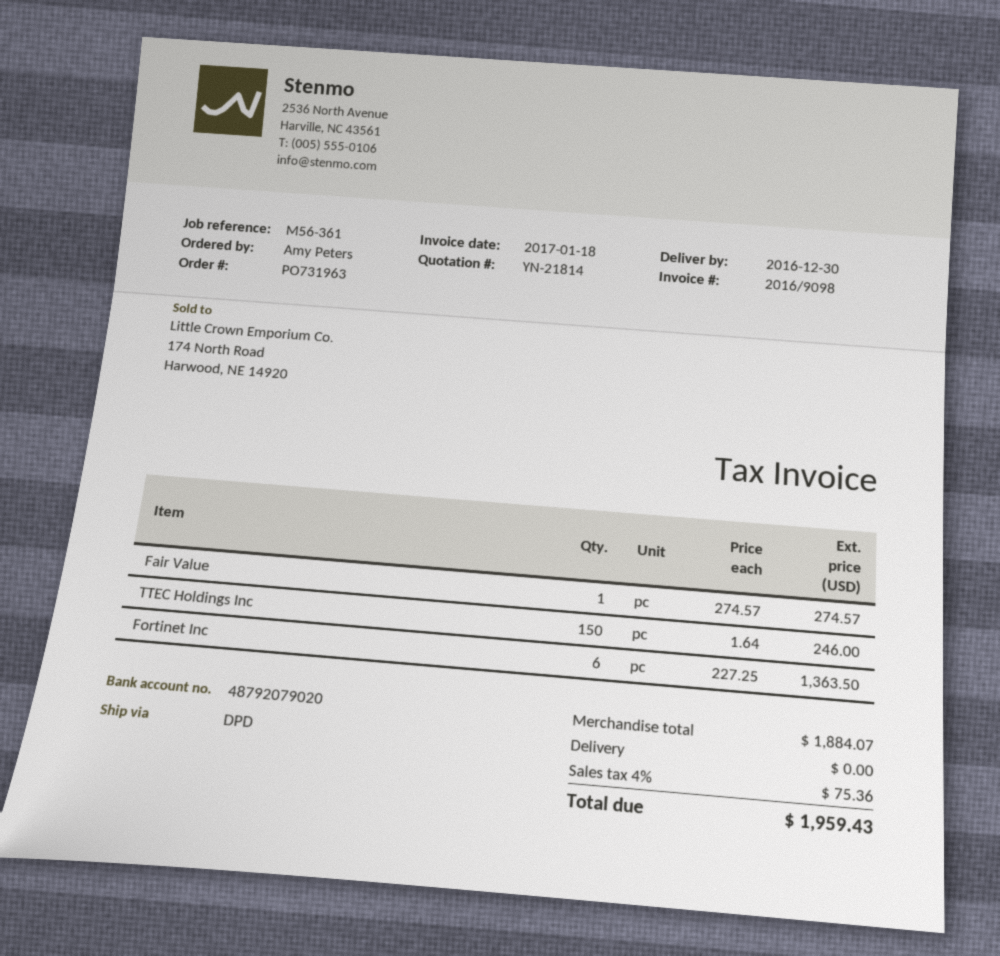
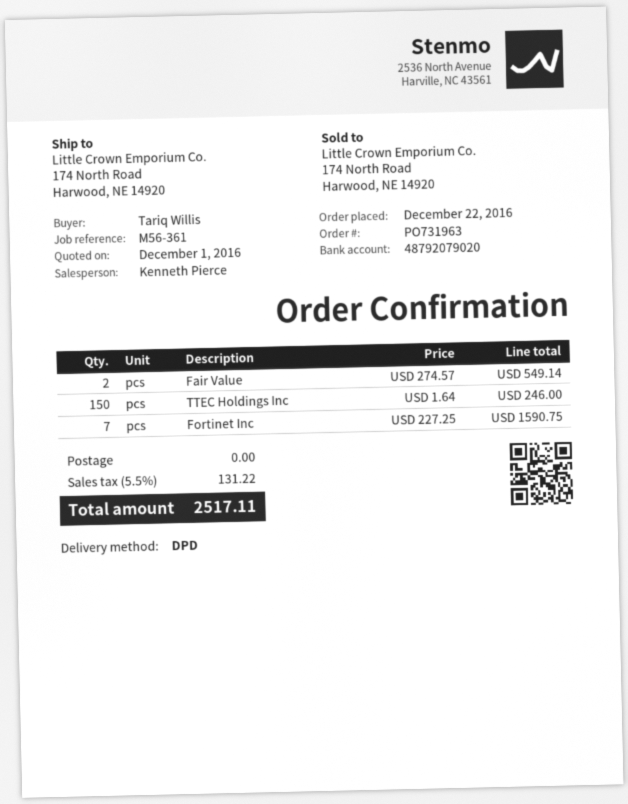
ordered by: Amy Peters -> Tariq Willis
Fair Value: 1 x 274.57 = 274.57 -> 2 x 274.57 = 549.14
Fortinet Inc: 6 x 227.25 = 1363.50 -> 7 x 227.25 = 1590.75
tax: 4% = 75.36 -> 5.5% = 131.22
total: 1959.43 -> 2517.11

